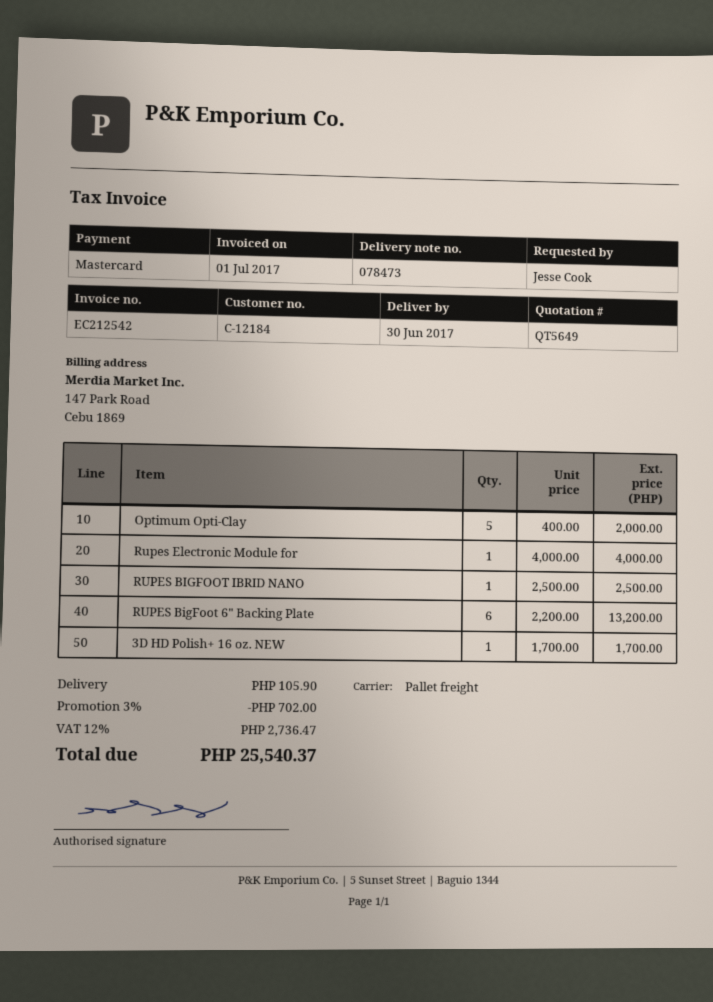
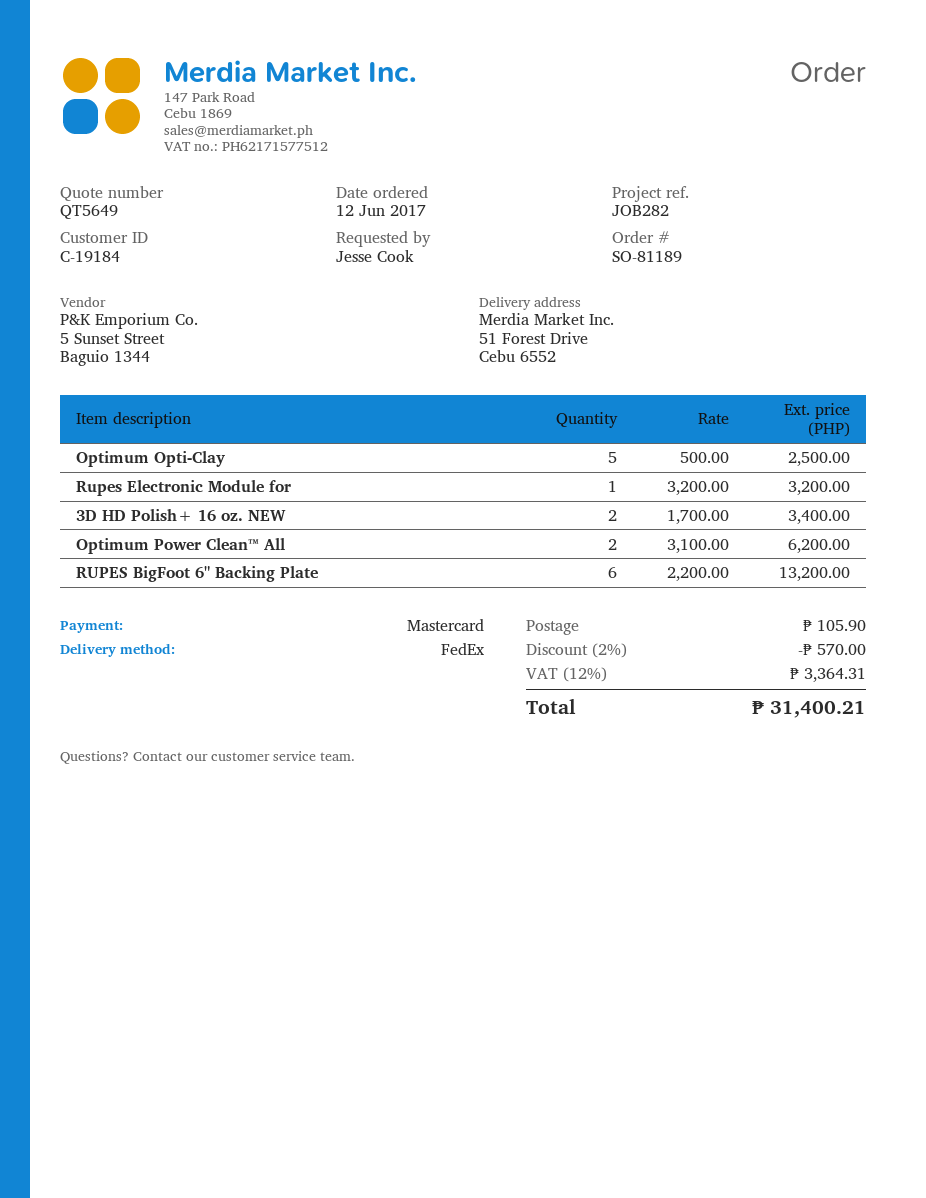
customer number: C-12184 -> C-19184
shipping method: pallet freight -> FedEx
Optimum Opti-Clay: 5 x 400.00 = 2000.00 -> 5 x 500.00 = 2500.00
Rupes Electronic Module for: 1 x 4000.00 = 4000.00 -> 1 x 3200.00 = 3200.00
RUPES BIGFOOT IBRID NANO: 1 x 2500.00 = 2500.00 -> none
3D HD Polish+ 16 oz. NEW: 1 x 1700.00 = 1700.00 -> 2 x 1700.00 = 3400.00
Optimum Power Clean™ All: none -> 2 x 3100.00 = 6200.00
discount: 3% = 702.00 -> 2% = 570.00
tax: 12% = 2736.47 -> 12% = 3364.31
total: 25540.37 -> 31400.21

